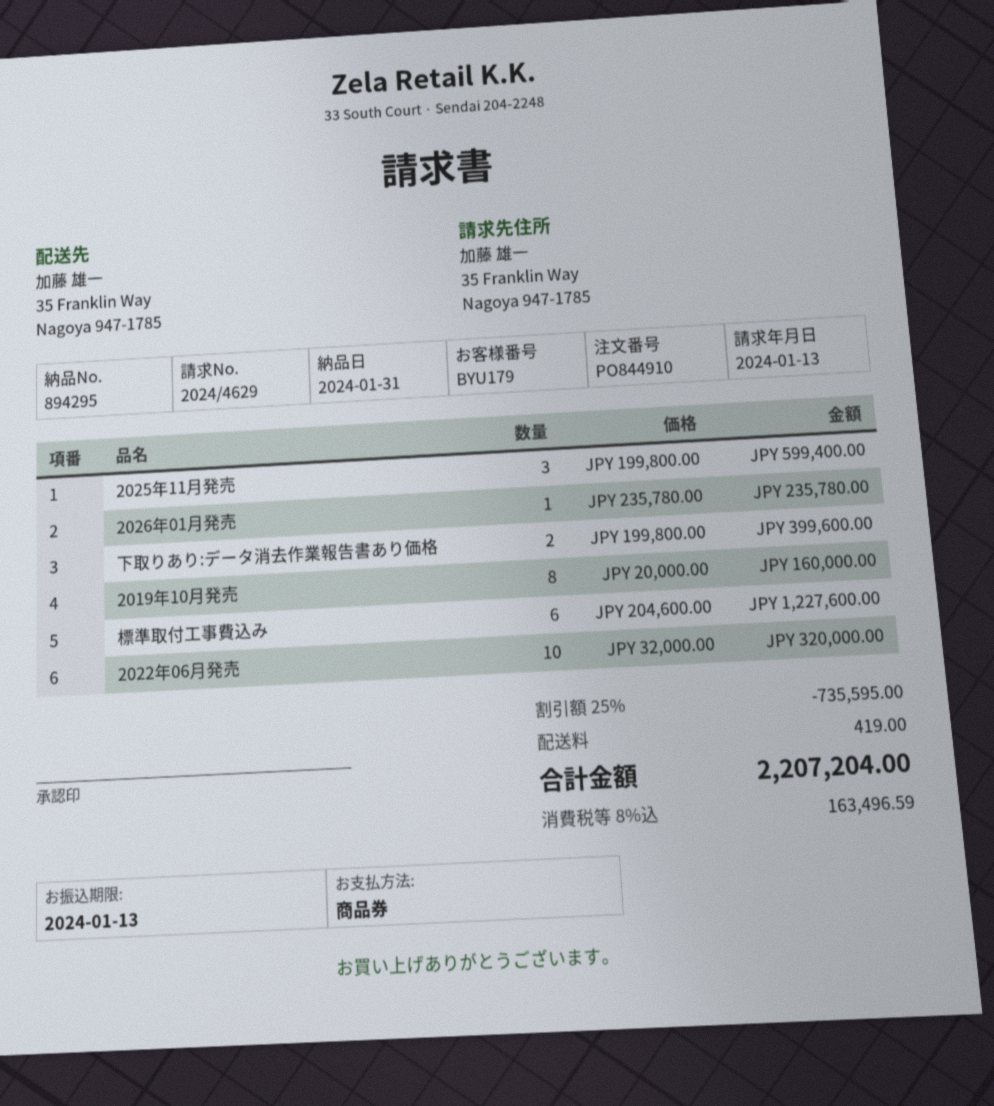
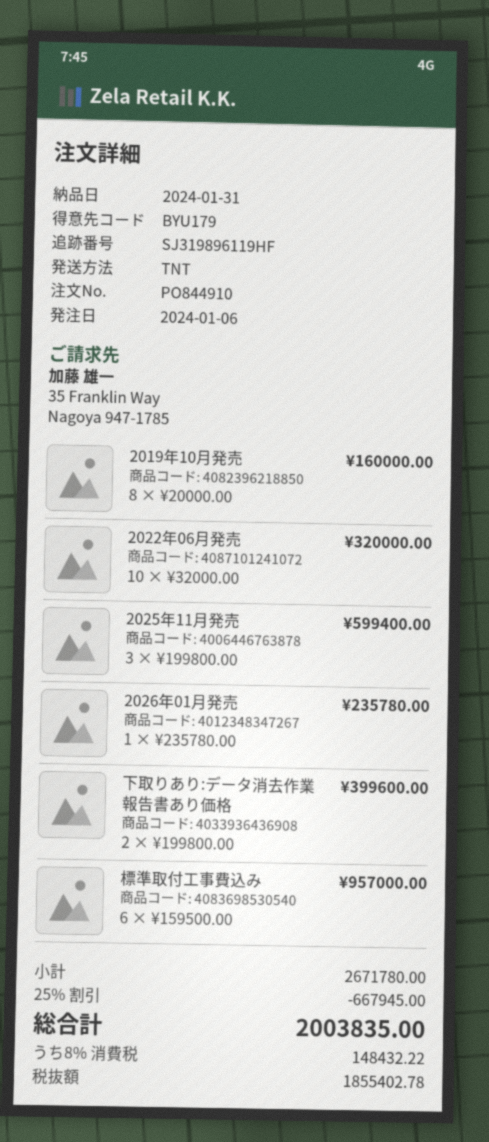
標準取付工事費込み: 6 x 204600.00 = 1227600.00 -> 6 x 159500.00 = 957000.00
discount: 25% = 735595.00 -> 25% = 667945.00
shipping: 419.00 -> none
tax: 8% = 163496.59 -> 8% = 148432.22
total: 2207204.00 -> 2003835.00

